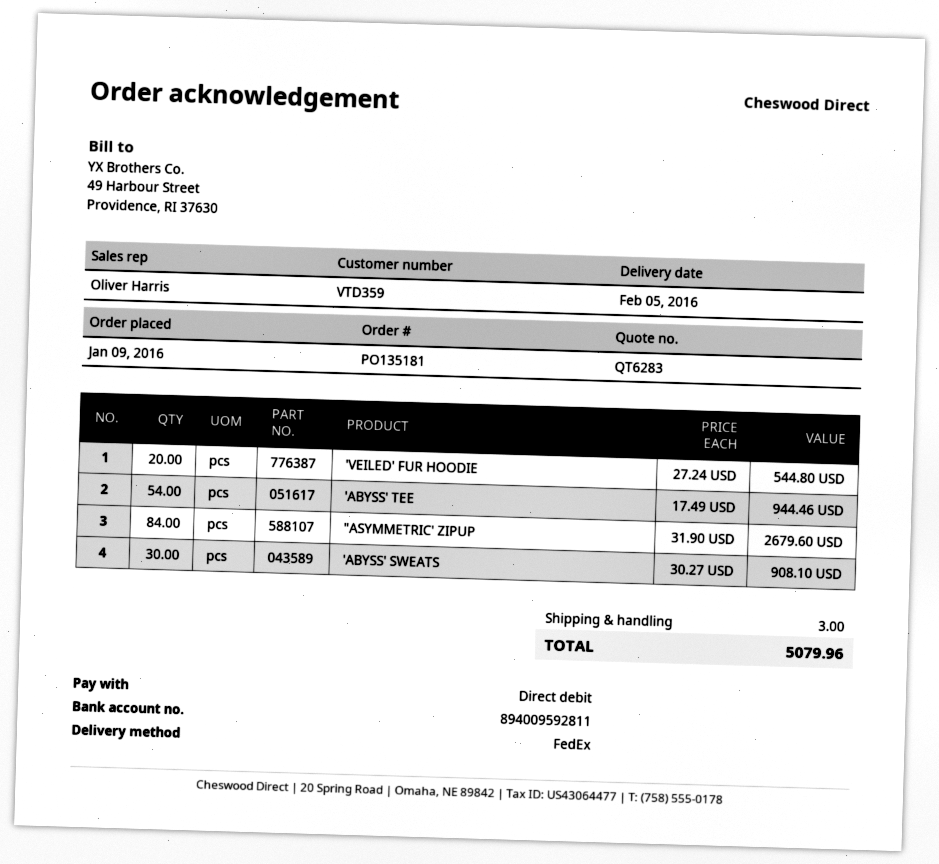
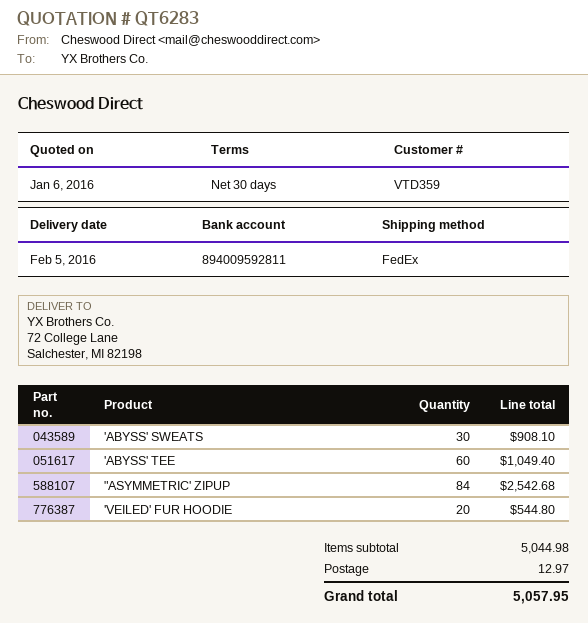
'ABYSS' TEE: 54 for 944.46 -> 60 for 1049.40
"ASYMMETRIC' ZIPUP: 84 for 2679.60 -> 84 for 2542.68
shipping: 3.00 -> 12.97
total: 5079.96 -> 5057.95

